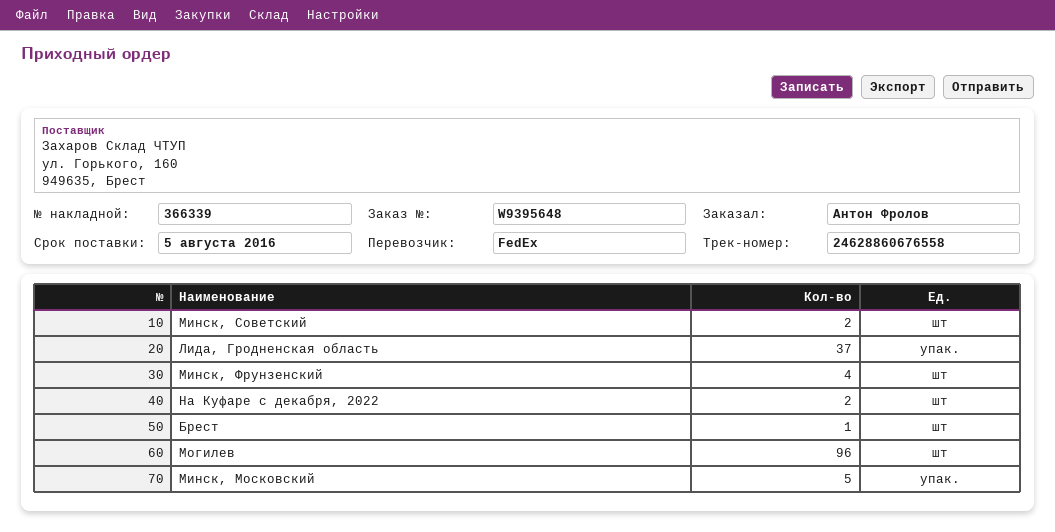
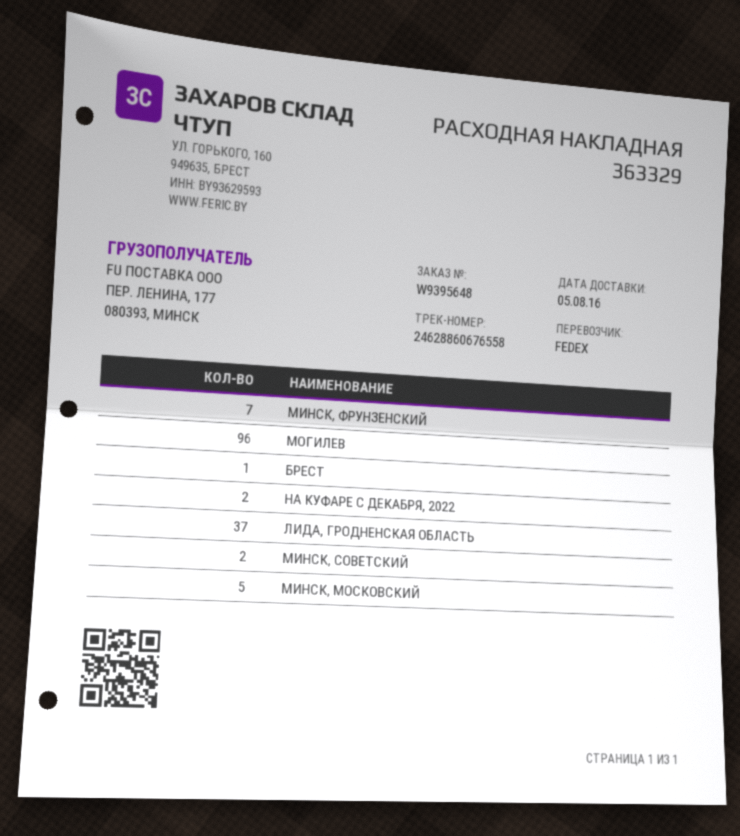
delivery note number: 366339 -> 363329
Минск, Фрунзенский: 4 -> 7

